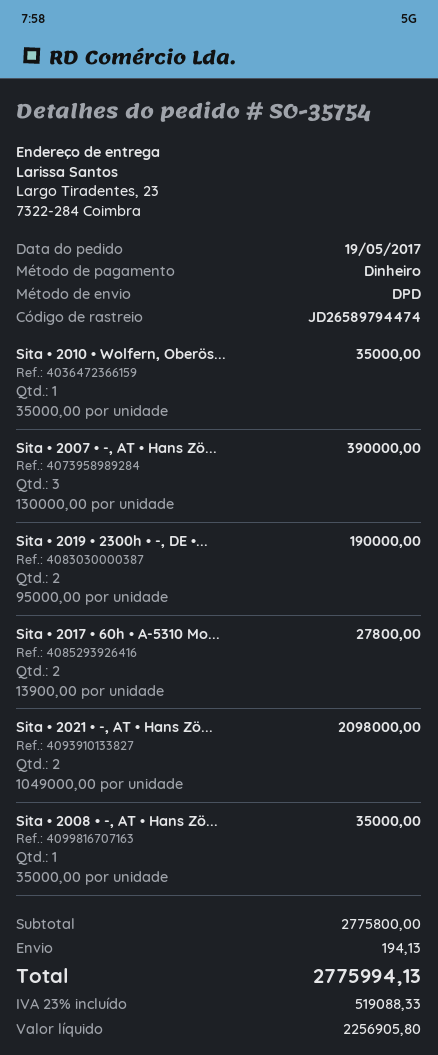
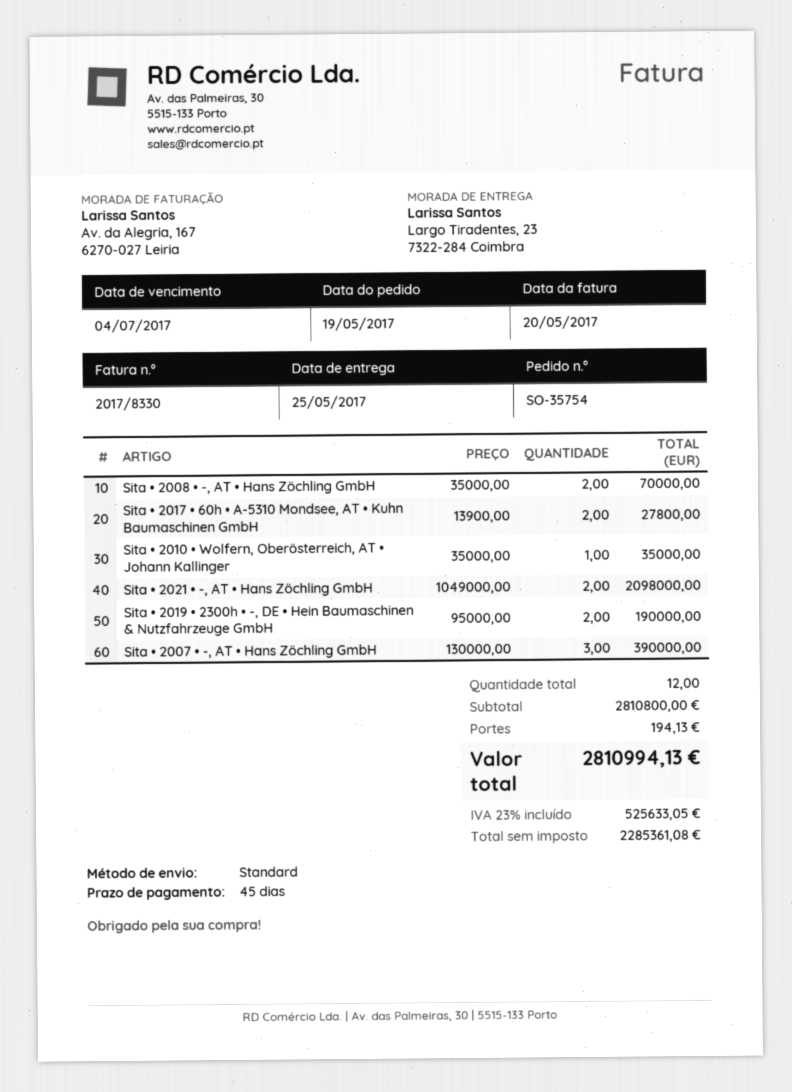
shipping method: DPD -> standard
Sita • 2008 • -, AT • Hans Zö...: 1 x 35000.00 = 35000.00 -> 2 x 35000.00 = 70000.00
subtotal: 2775800.00 -> 2810800.00
net: 2256905.80 -> 2285361.08
tax: 23% = 519088.33 -> 23% = 525633.05
total: 2775994.13 -> 2810994.13

